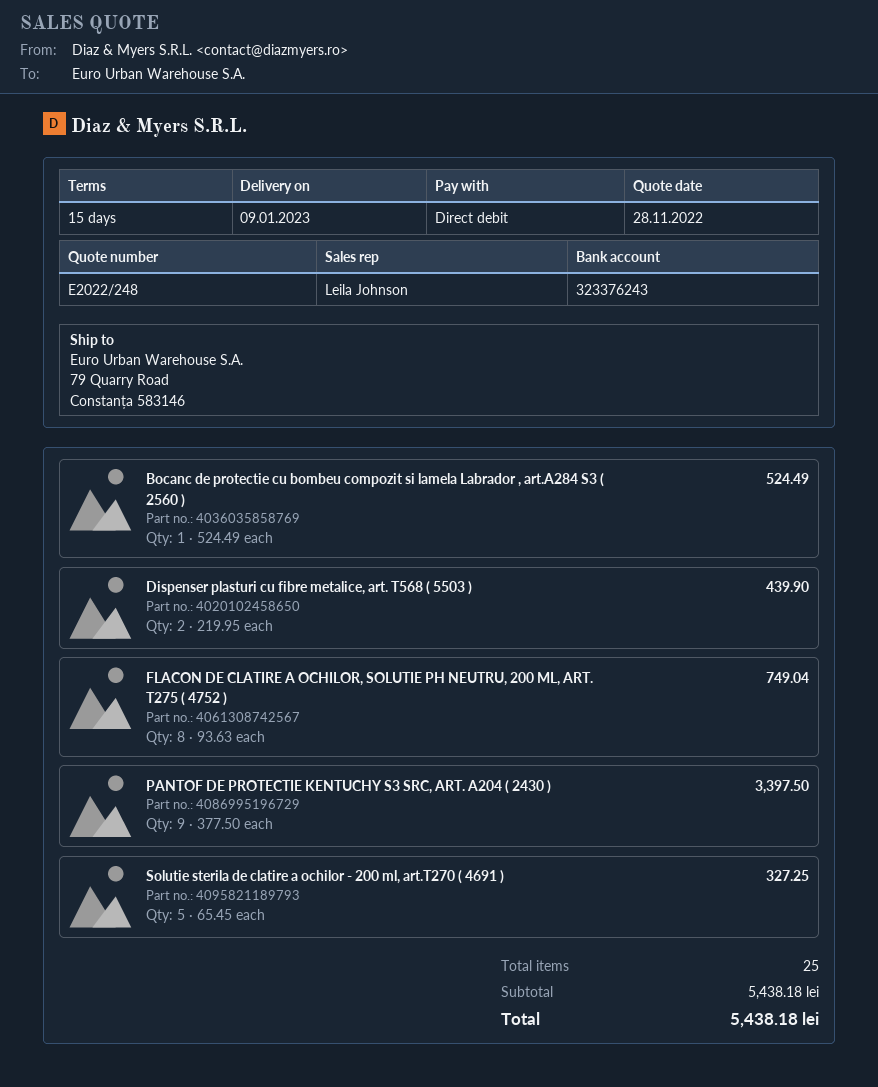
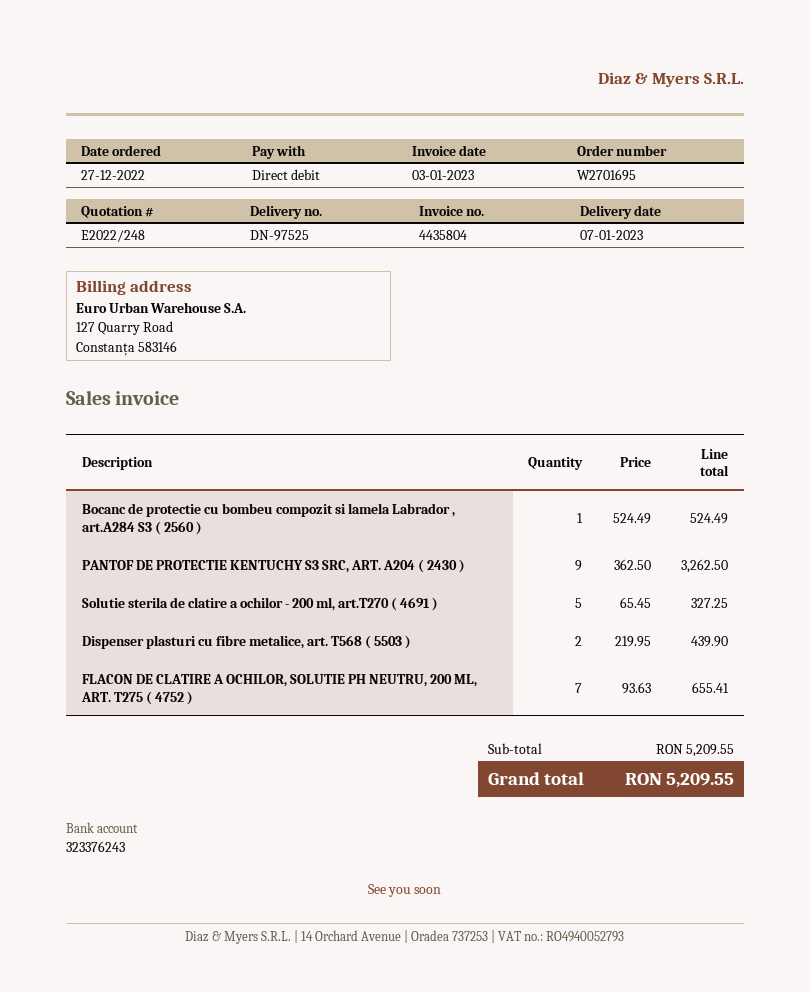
delivery date: 2023-01-09 -> 2023-01-07
FLACON DE CLATIRE A OCHILOR, SOLUTIE PH NEUTRU, 200 ML, ART. T275 ( 4752 ): 8 x 93.63 = 749.04 -> 7 x 93.63 = 655.41
PANTOF DE PROTECTIE KENTUCHY S3 SRC, ART. A204 ( 2430 ): 9 x 377.50 = 3397.50 -> 9 x 362.50 = 3262.50
subtotal: 5438.18 -> 5209.55
total: 5438.18 -> 5209.55

